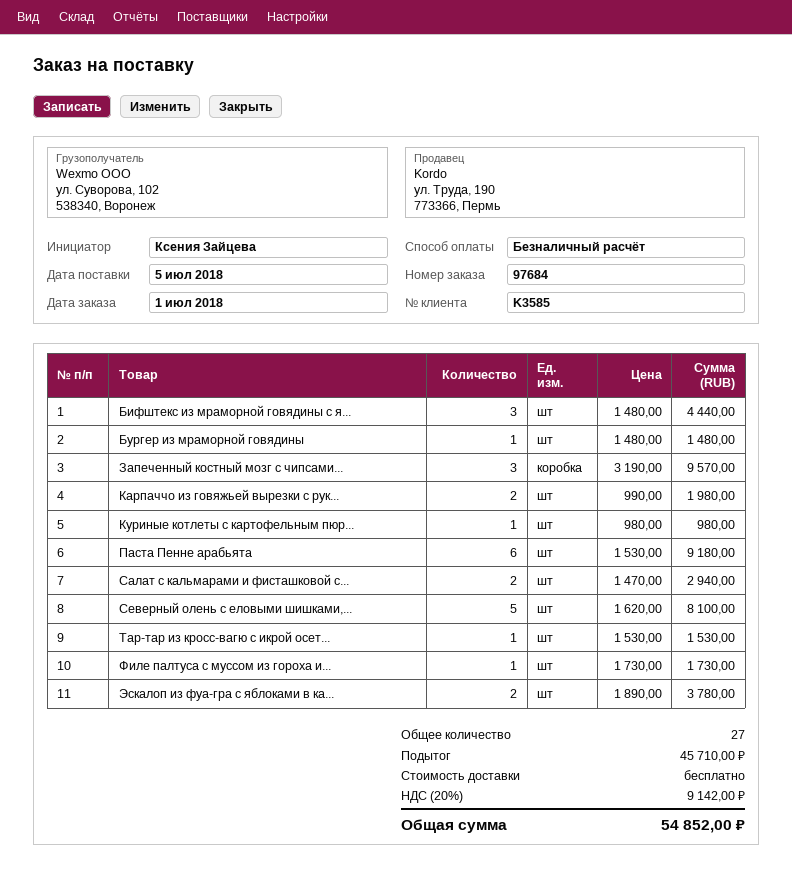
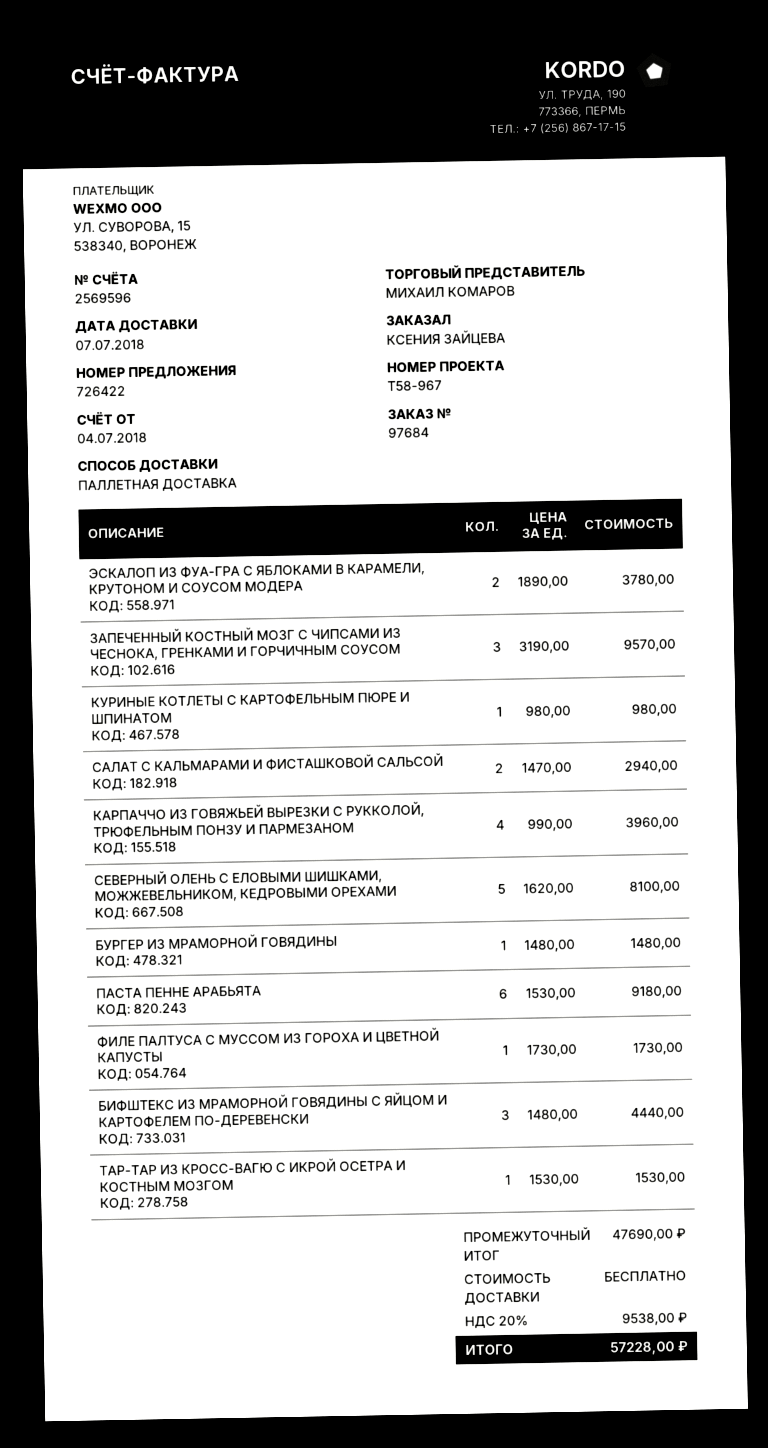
delivery date: 2018-07-05 -> 2018-07-07
Карпаччо из говяжьей вырезки с рук...: 2 x 990.00 = 1980.00 -> 4 x 990.00 = 3960.00
subtotal: 45710.00 -> 47690.00
tax: 20% = 9142.00 -> 20% = 9538.00
total: 54852.00 -> 57228.00

